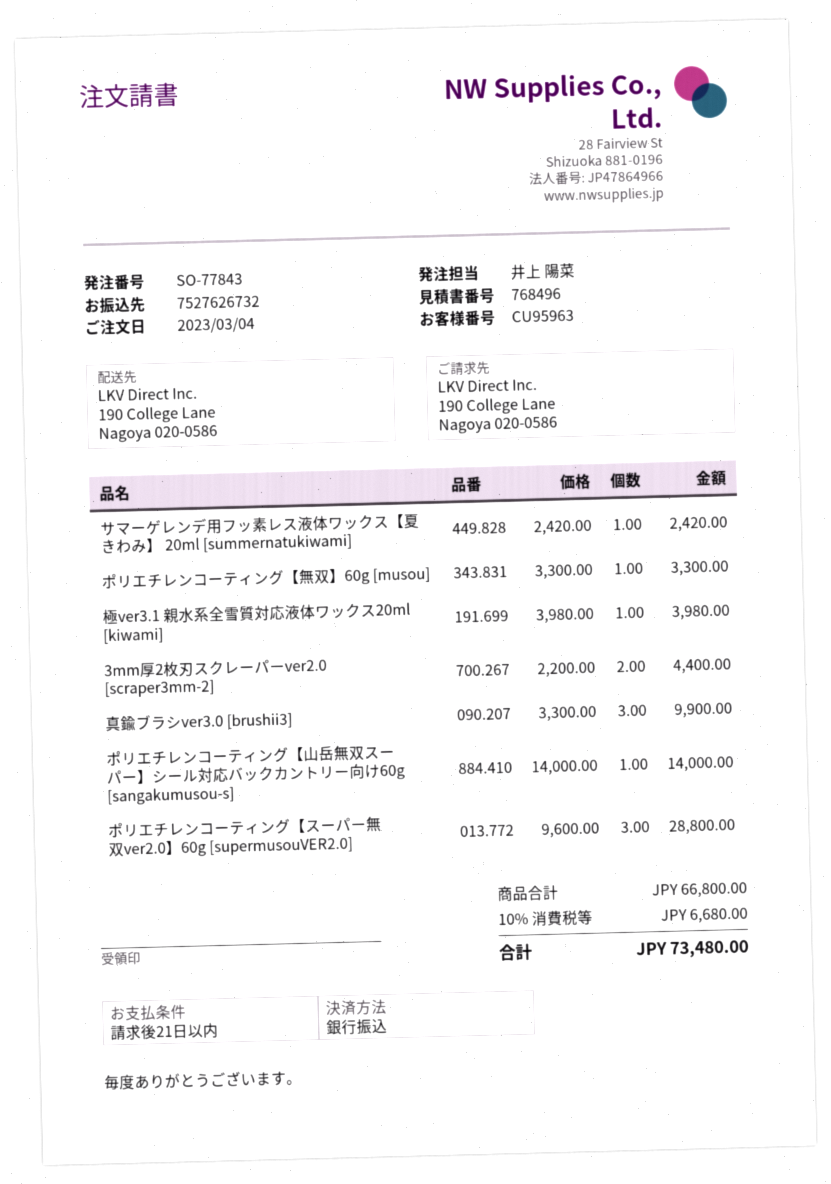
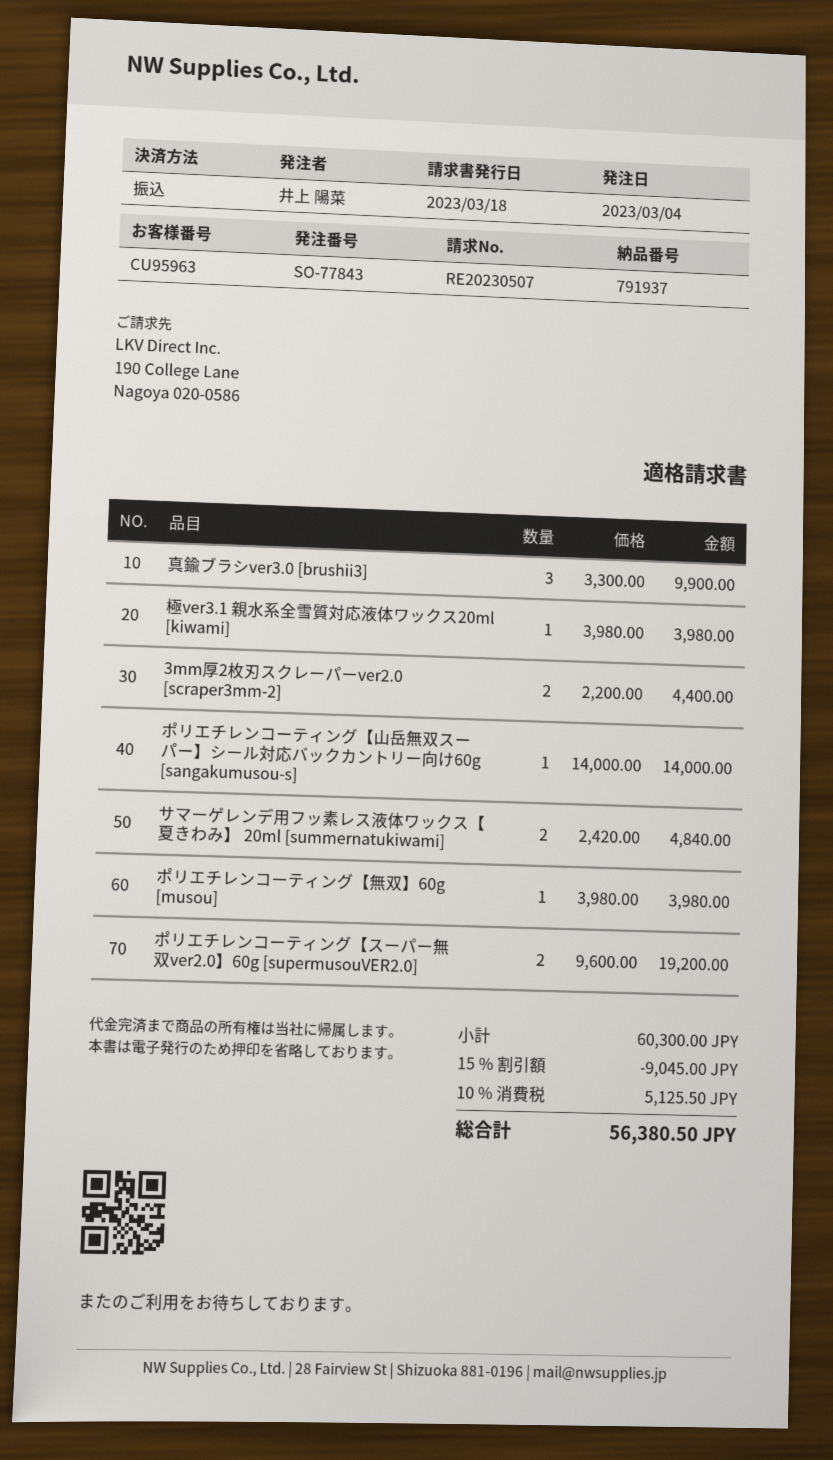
サマーゲレンデ用フッ素レス液体ワックス【夏きわみ】 20ml [summernatukiwami]: 1 x 2420.00 = 2420.00 -> 2 x 2420.00 = 4840.00
ポリエチレンコーティング【無双】60g [musou]: 1 x 3300.00 = 3300.00 -> 1 x 3980.00 = 3980.00
ポリエチレンコーティング【スーパー無双ver2.0】60g [supermusouVER2.0]: 3 x 9600.00 = 28800.00 -> 2 x 9600.00 = 19200.00
subtotal: 66800.00 -> 60300.00
discount: none -> 15% = 9045.00
tax: 10% = 6680.00 -> 10% = 5125.50
total: 73480.00 -> 56380.50

